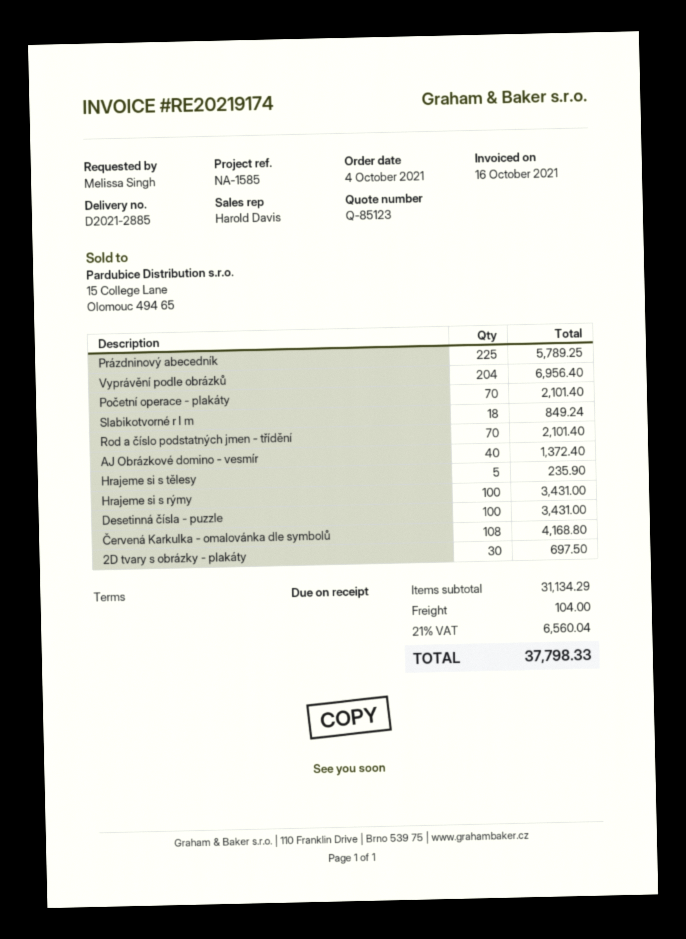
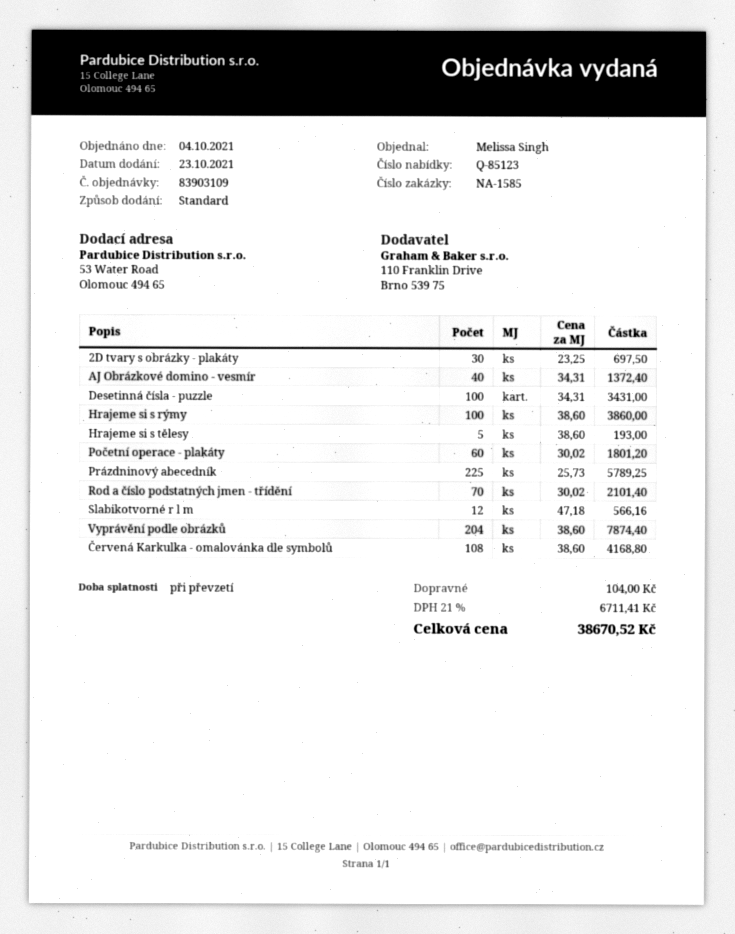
Vyprávění podle obrázků: 204 for 6956.40 -> 204 for 7874.40
Početní operace - plakáty: 70 for 2101.40 -> 60 for 1801.20
Slabikotvorné r l m: 18 for 849.24 -> 12 for 566.16
Hrajeme si s tělesy: 5 for 235.90 -> 5 for 193.00
Hrajeme si s rýmy: 100 for 3431.00 -> 100 for 3860.00
tax: 21% = 6560.04 -> 21% = 6711.41
total: 37798.33 -> 38670.52

